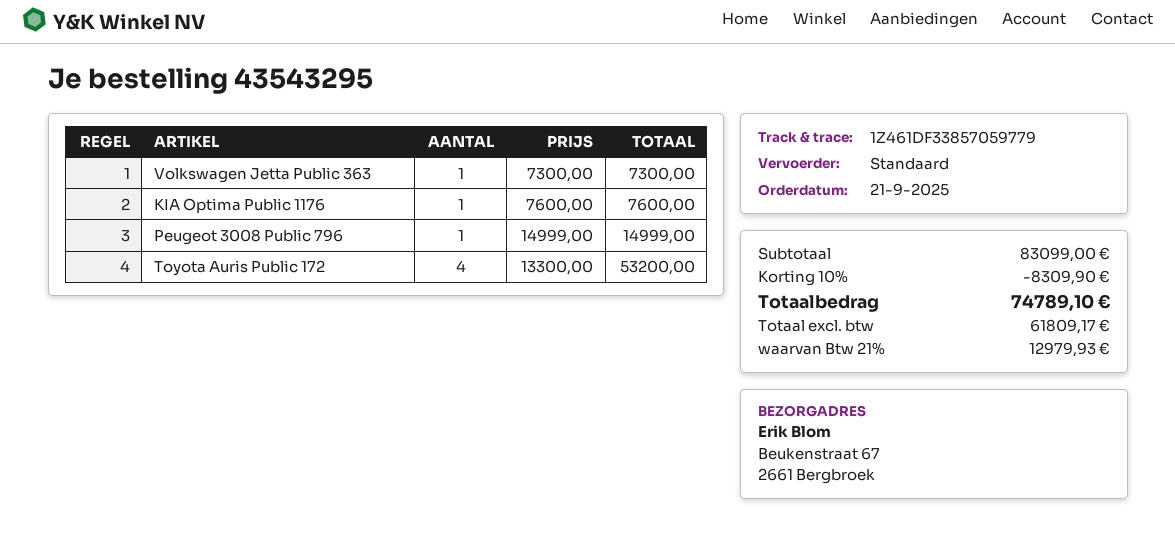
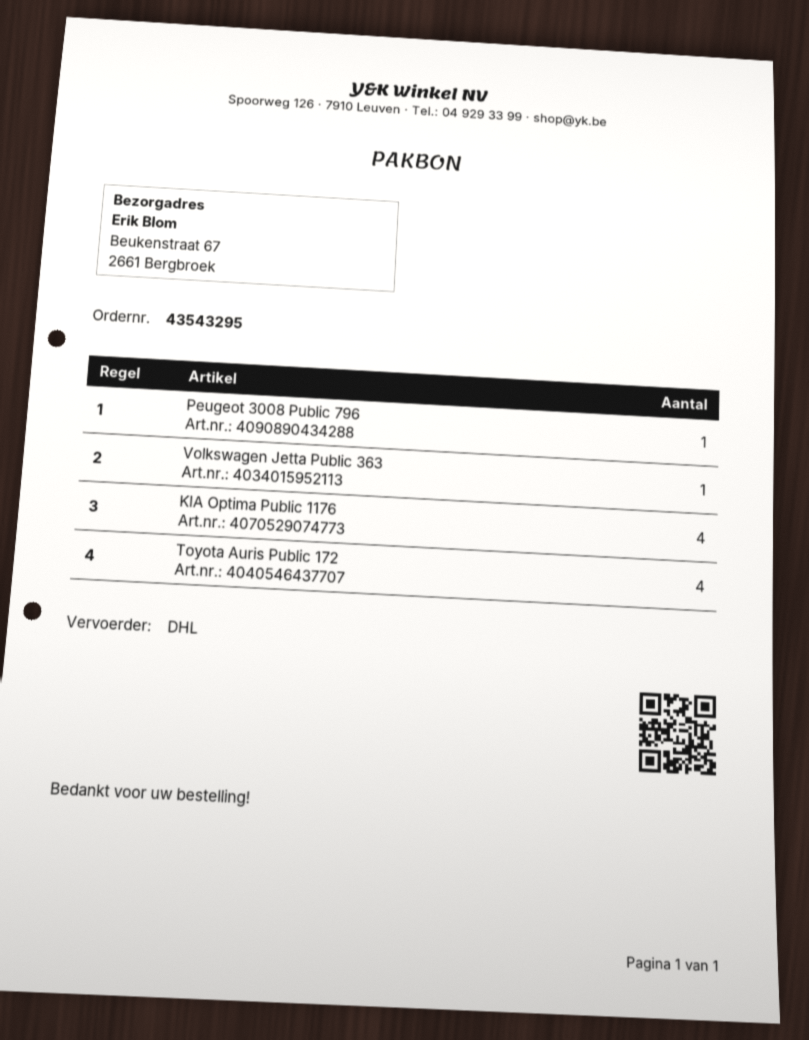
shipping method: standard -> DHL
KIA Optima Public 1176: 1 -> 4

